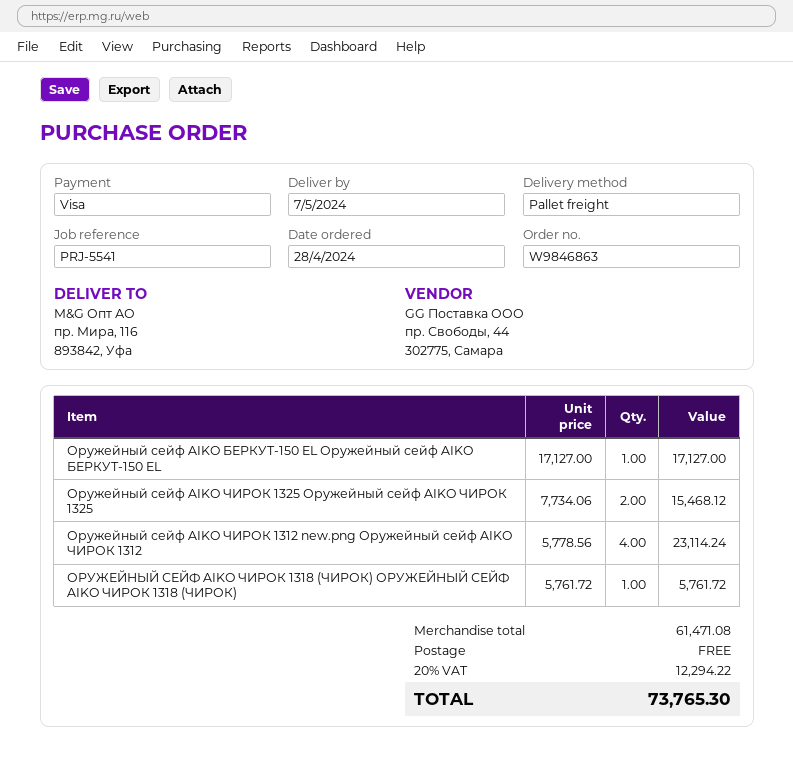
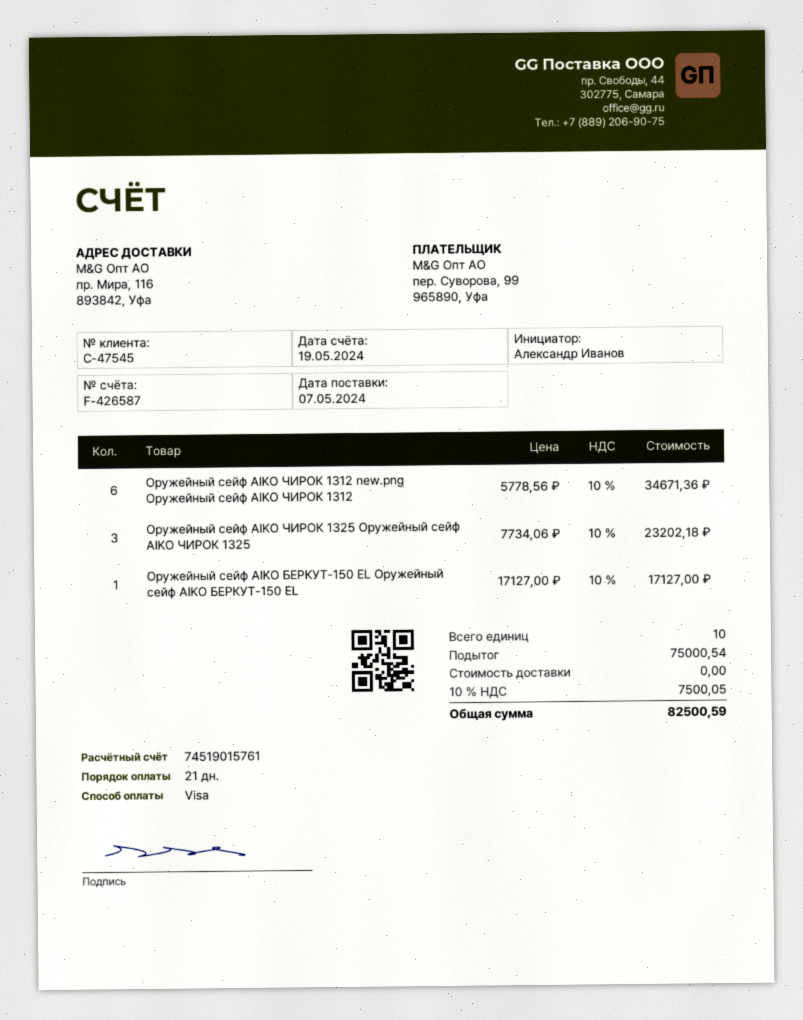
Оружейный сейф AIKO ЧИРОК 1325 Оружейный сейф AIKO ЧИРОК 1325: 2 x 7734.06 = 15468.12 -> 3 x 7734.06 = 23202.18
Оружейный сейф AIKO ЧИРОК 1312 new.png Оружейный сейф AIKO ЧИРОК 1312: 4 x 5778.56 = 23114.24 -> 6 x 5778.56 = 34671.36
ОРУЖЕЙНЫЙ СЕЙФ AIKO ЧИРОК 1318 (ЧИРОК) ОРУЖЕЙНЫЙ СЕЙФ AIKO ЧИРОК 1318 (ЧИРОК): 1 x 5761.72 = 5761.72 -> none
subtotal: 61471.08 -> 75000.54
tax: 20% = 12294.22 -> 10% = 7500.05
total: 73765.30 -> 82500.59

